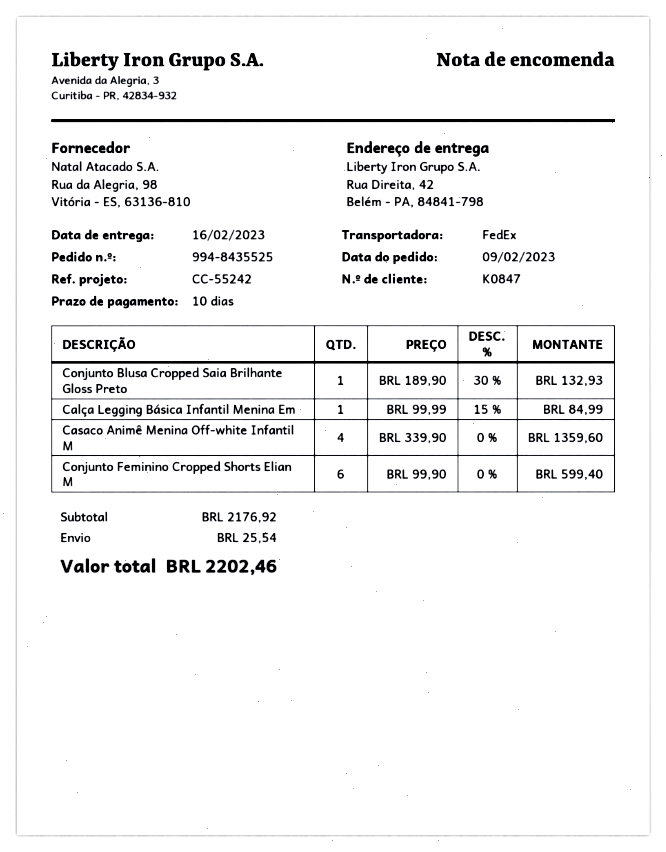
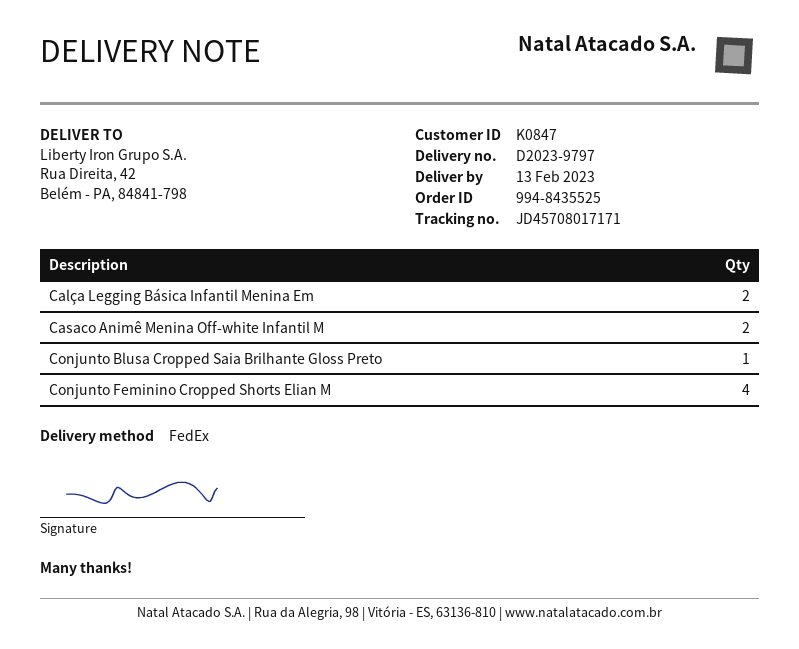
delivery date: 2023-02-16 -> 2023-02-13
Calça Legging Básica Infantil Menina Em: 1 -> 2
Casaco Animê Menina Off-white Infantil M: 4 -> 2
Conjunto Feminino Cropped Shorts Elian M: 6 -> 4

